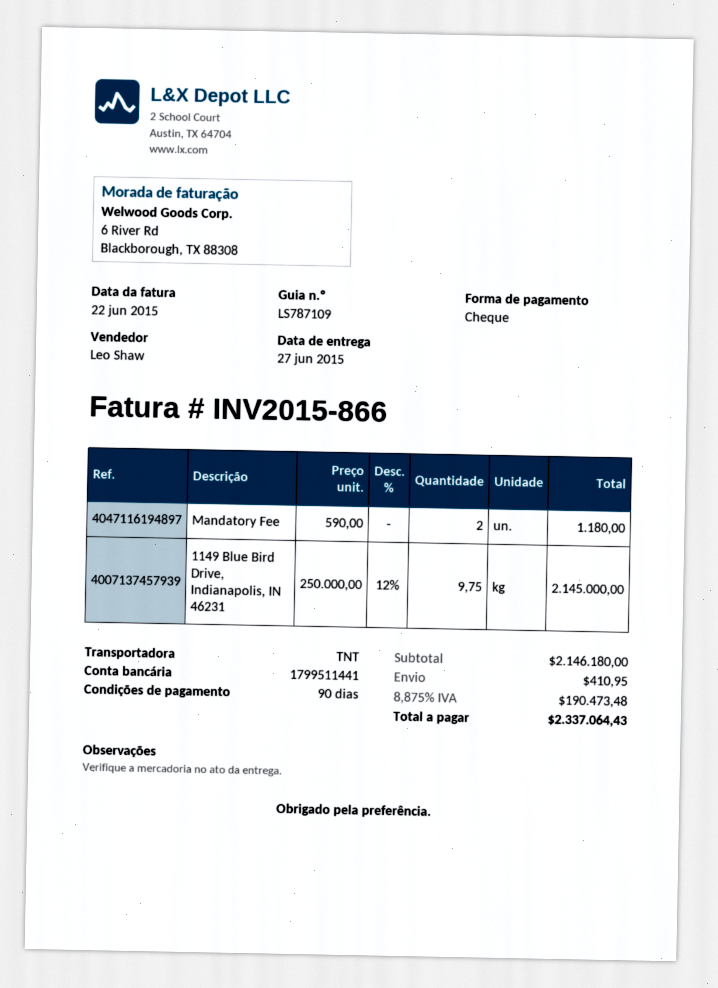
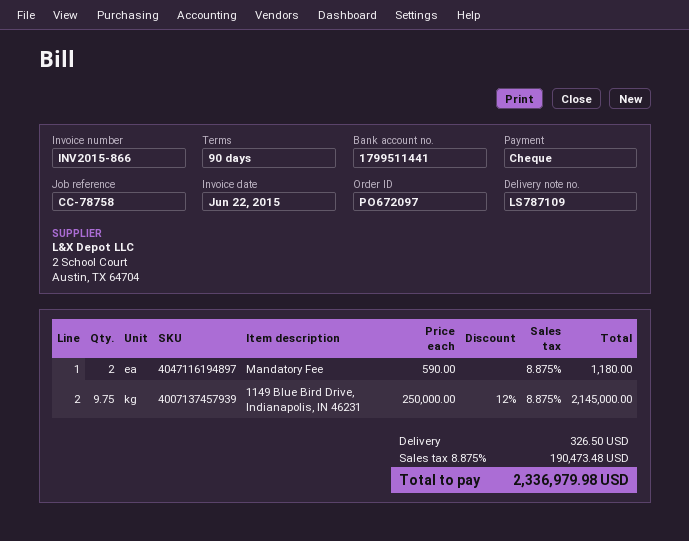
shipping: 410.95 -> 326.50
total: 2337064.43 -> 2336979.98

